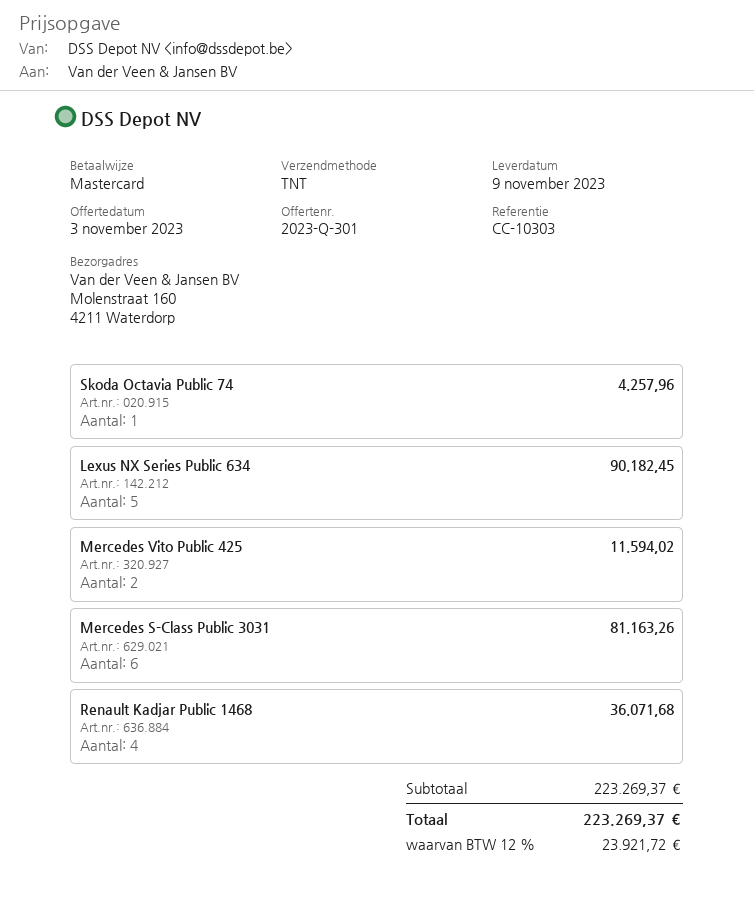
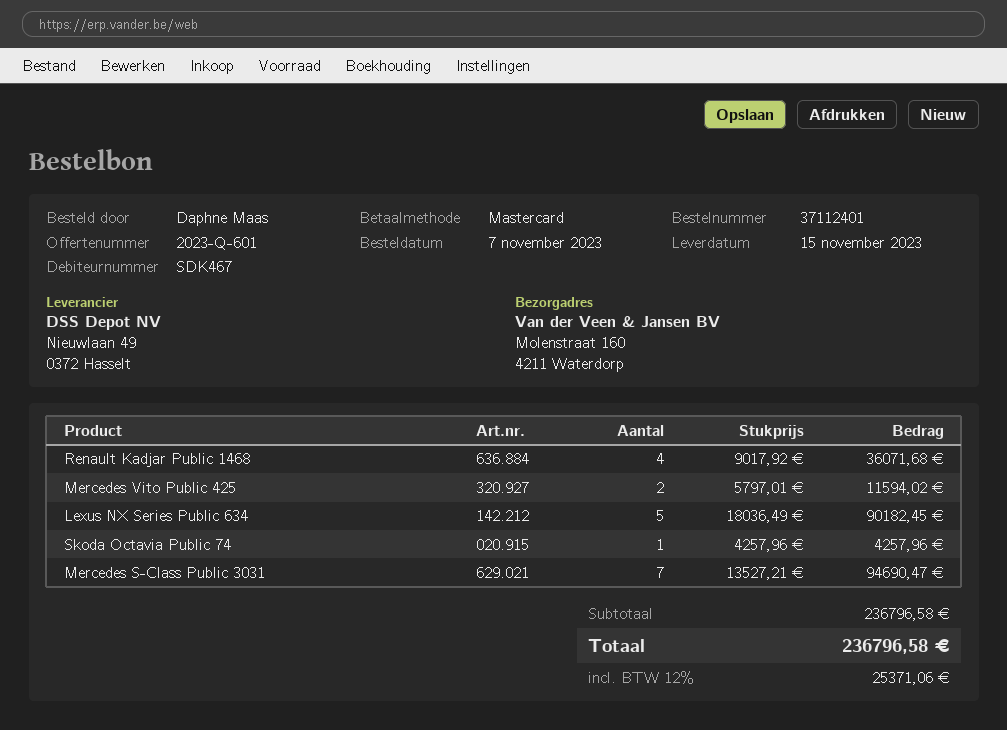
quote number: 2023-Q-301 -> 2023-Q-601
delivery date: 2023-11-09 -> 2023-11-15
Mercedes S-Class Public 3031: 6 for 81163.26 -> 7 for 94690.47
subtotal: 223269.37 -> 236796.58
tax: 12% = 23921.72 -> 12% = 25371.06
total: 223269.37 -> 236796.58

